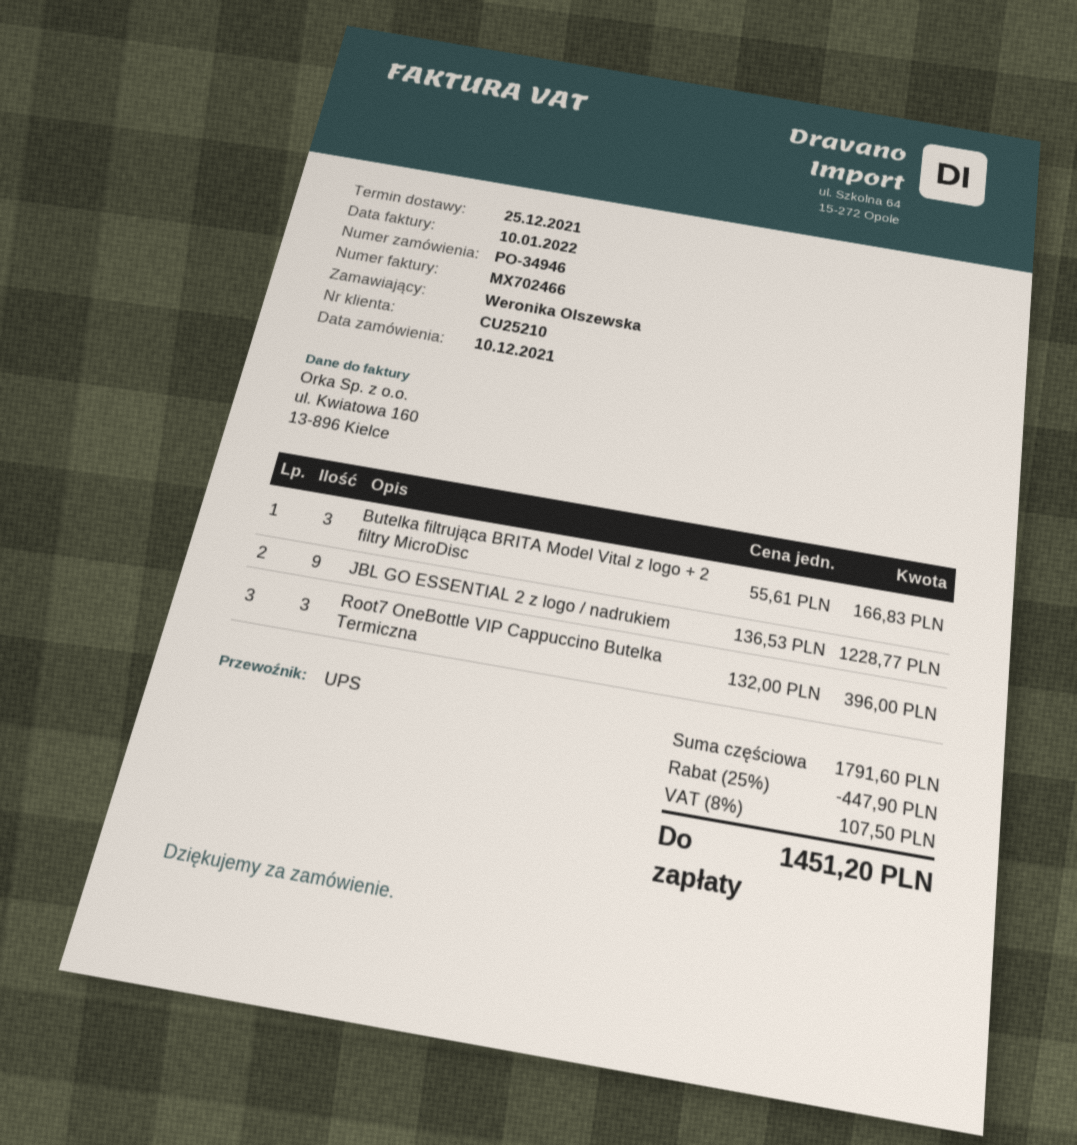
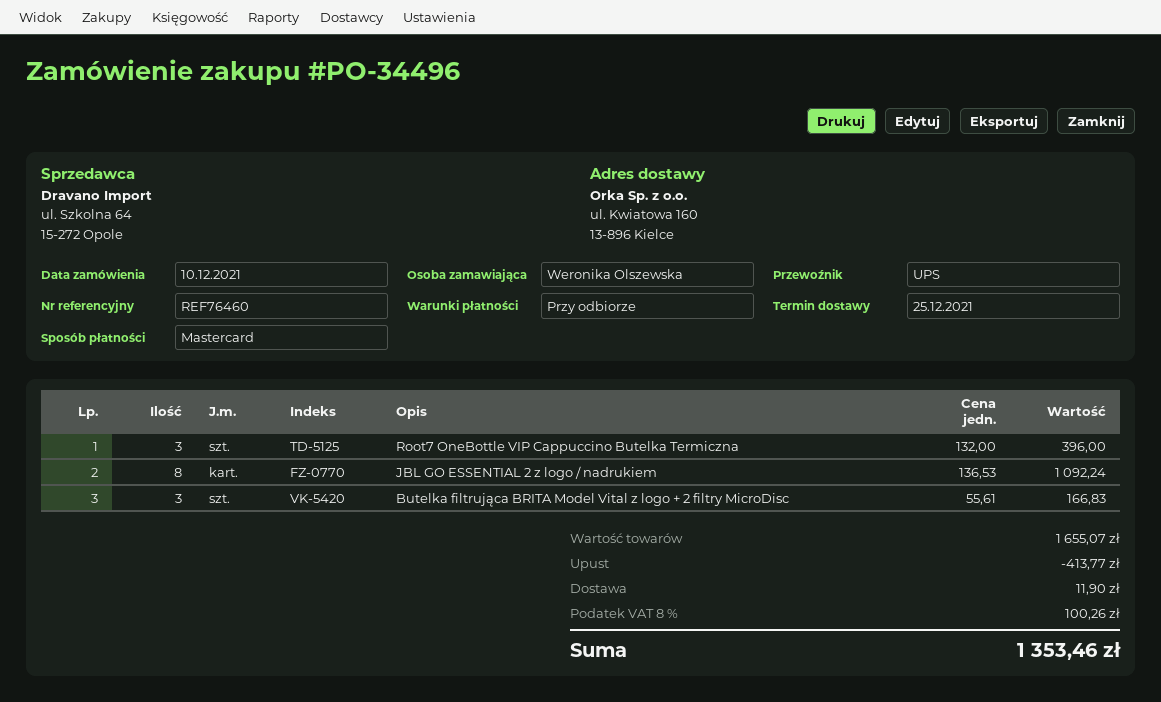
order number: PO-34946 -> PO-34496
JBL GO ESSENTIAL 2 z logo / nadrukiem: 9 x 136.53 = 1228.77 -> 8 x 136.53 = 1092.24
subtotal: 1791.60 -> 1655.07
discount: 447.90 -> 413.77
shipping: none -> 11.90
tax: 8% = 107.50 -> 8% = 100.26
total: 1451.20 -> 1353.46

